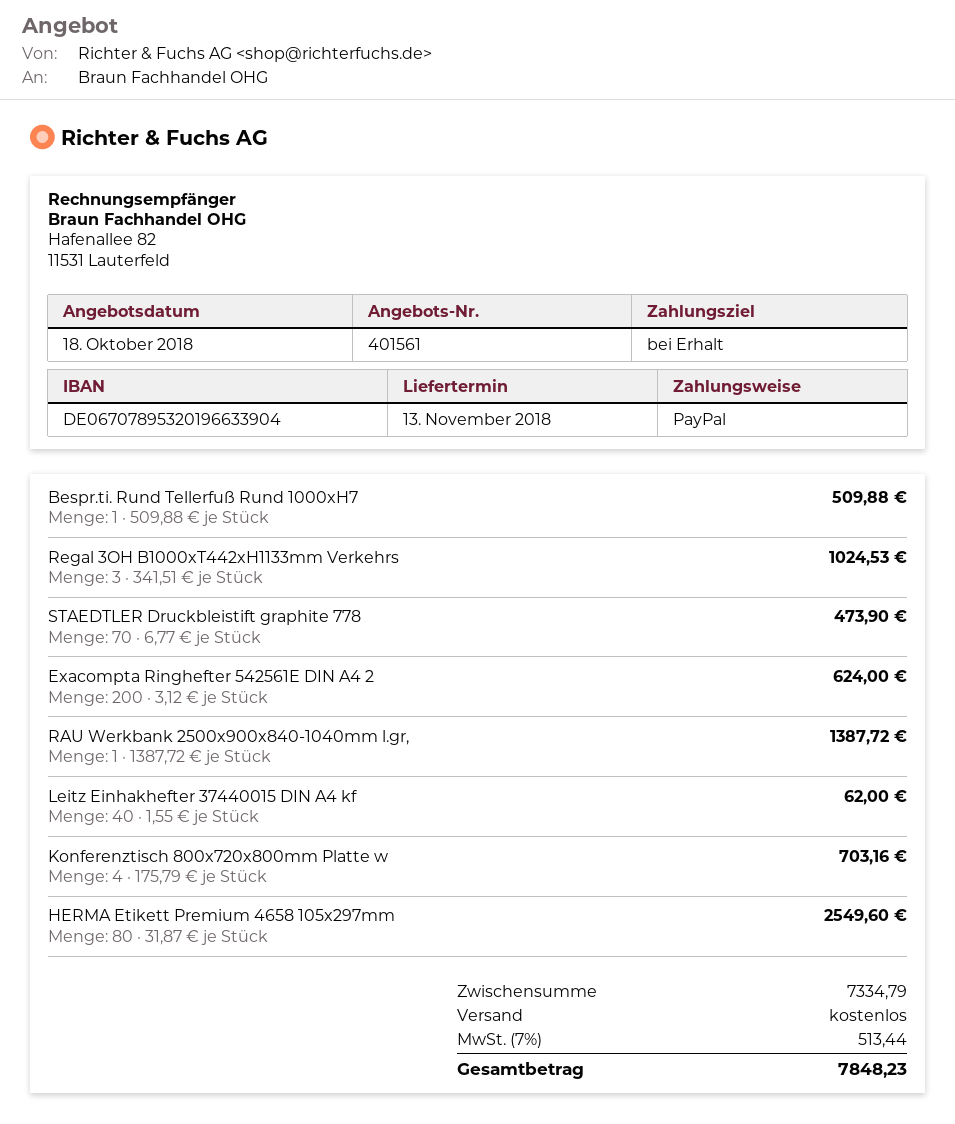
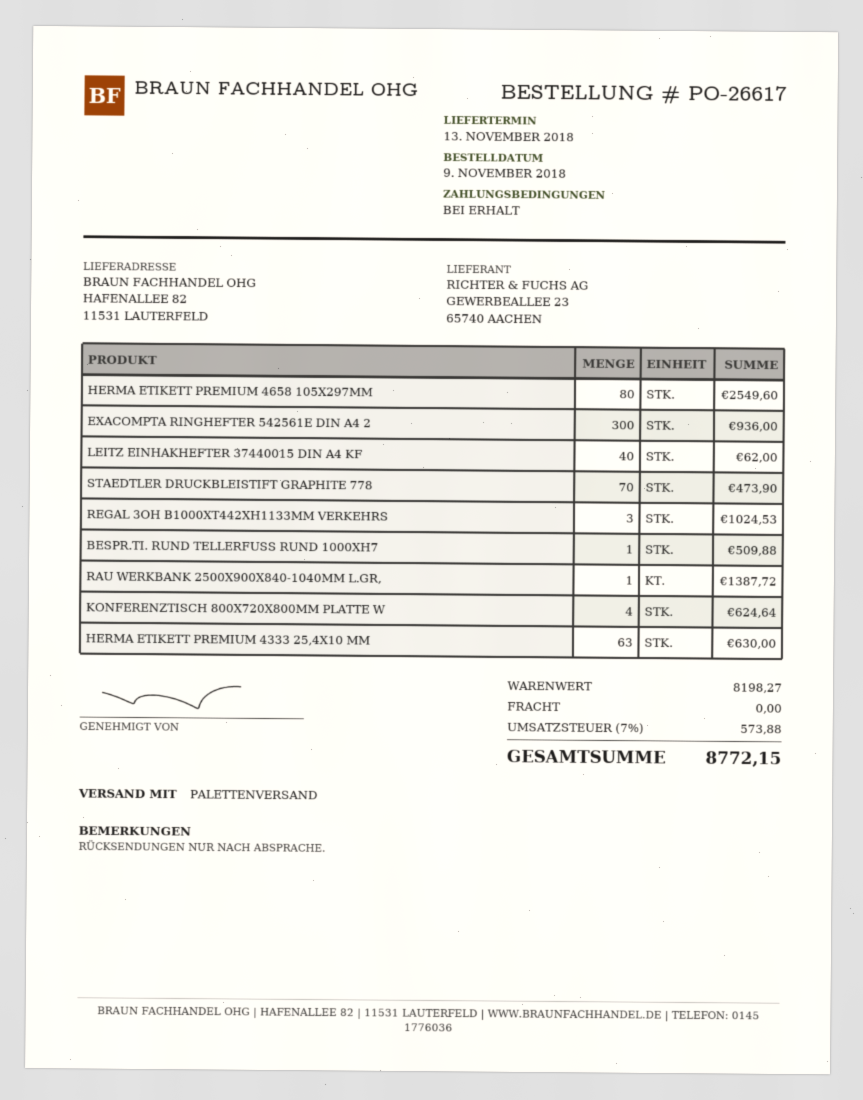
Exacompta Ringhefter 542561E DIN A4 2: 200 for 624.00 -> 300 for 936.00
Konferenztisch 800x720x800mm Platte w: 4 for 703.16 -> 4 for 624.64
HERMA ETIKETT PREMIUM 4333 25,4X10 MM: none -> 63 for 630.00
subtotal: 7334.79 -> 8198.27
tax: 7% = 513.44 -> 7% = 573.88
total: 7848.23 -> 8772.15

